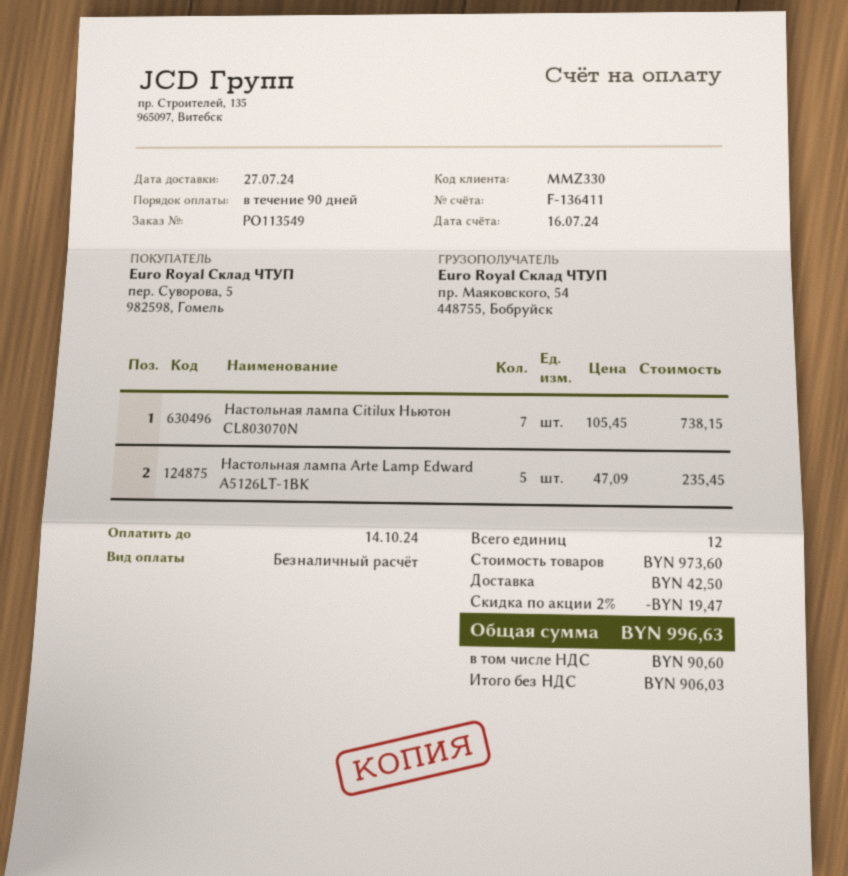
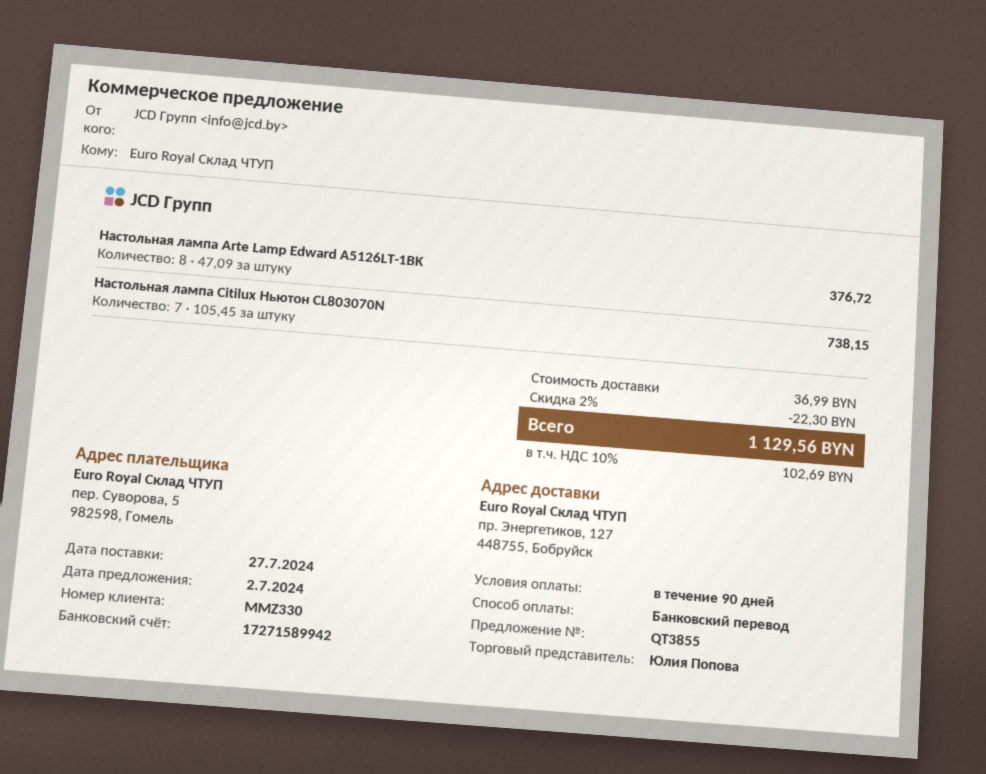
ship to: пр. Маяковского, 54, 448755, Бобруйск -> пр. Энергетиков, 127, 448755, Бобруйск
Настольная лампа Arte Lamp Edward A5126LT-1BK: 5 x 47.09 = 235.45 -> 8 x 47.09 = 376.72
discount: 2% = 19.47 -> 2% = 22.30
shipping: 42.50 -> 36.99
tax: 90.60 -> 102.69
total: 996.63 -> 1129.56

